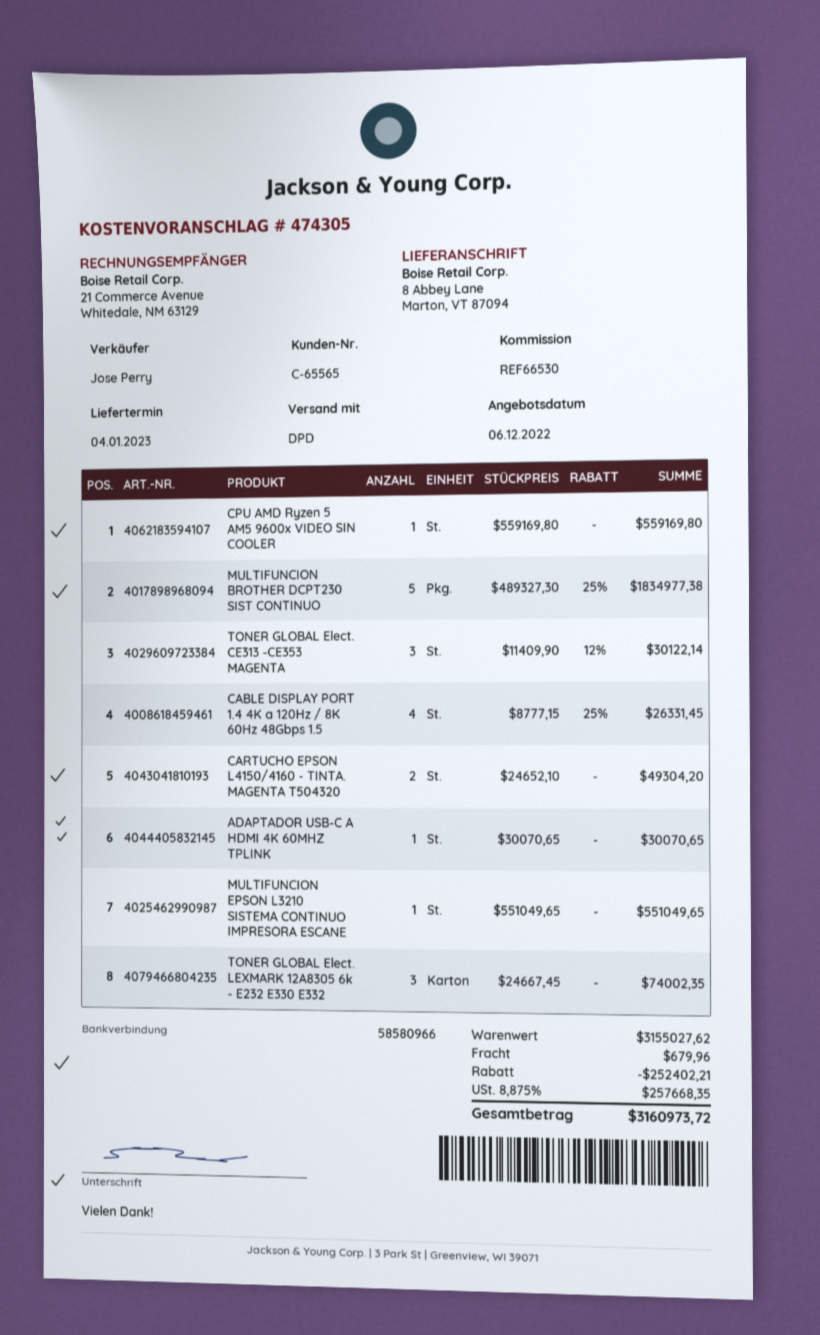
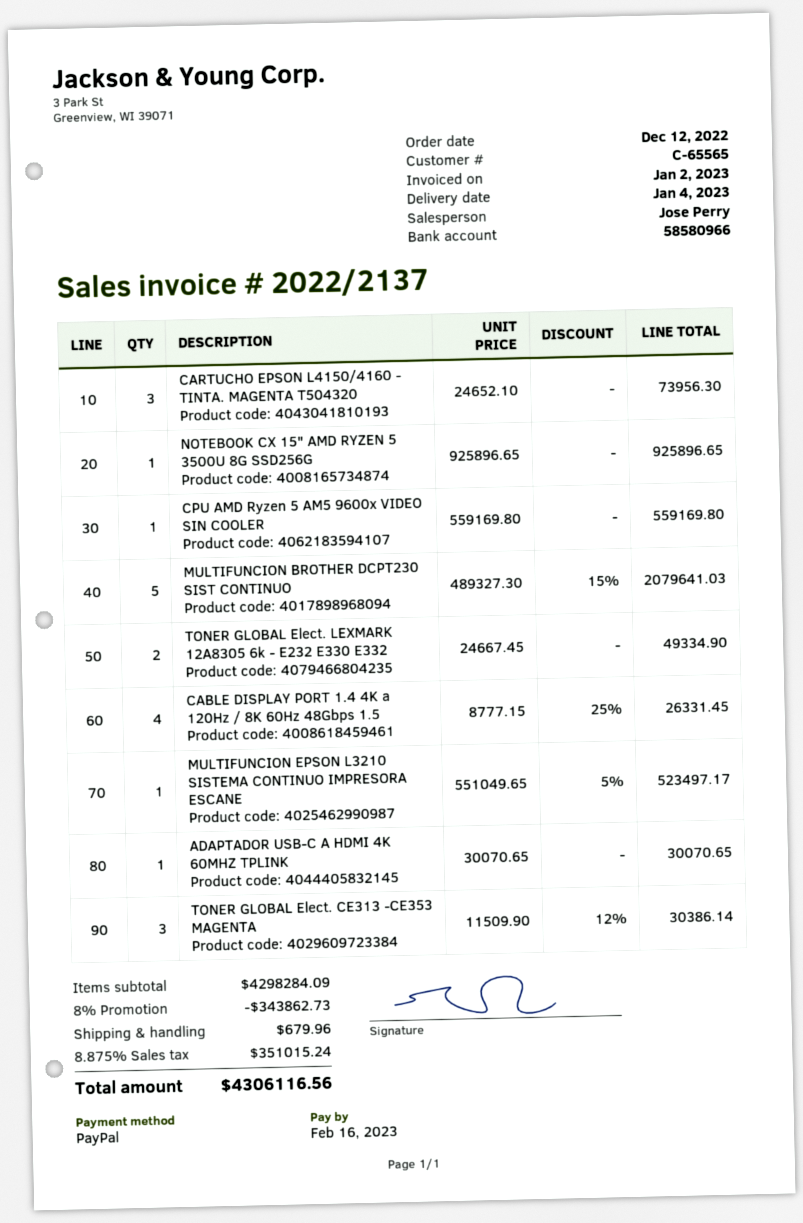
MULTIFUNCION BROTHER DCPT230 SIST CONTINUO: 5 x 489327.30 - 25% = 1834977.38 -> 5 x 489327.30 - 15% = 2079641.03
TONER GLOBAL Elect. CE313 -CE353 MAGENTA: 3 x 11409.90 - 12% = 30122.14 -> 3 x 11509.90 - 12% = 30386.14
CARTUCHO EPSON L4150/4160 - TINTA. MAGENTA T504320: 2 x 24652.10 = 49304.20 -> 3 x 24652.10 = 73956.30
MULTIFUNCION EPSON L3210 SISTEMA CONTINUO IMPRESORA ESCANE: 1 x 551049.65 = 551049.65 -> 1 x 551049.65 - 5% = 523497.17
TONER GLOBAL Elect. LEXMARK 12A8305 6k - E232 E330 E332: 3 x 24667.45 = 74002.35 -> 2 x 24667.45 = 49334.90
NOTEBOOK CX 15" AMD RYZEN 5 3500U 8G SSD256G: none -> 1 x 925896.65 = 925896.65
subtotal: 3155027.62 -> 4298284.09
discount: 252402.21 -> 343862.73
tax: 8.875% = 257668.35 -> 8.875% = 351015.24
total: 3160973.72 -> 4306116.56

